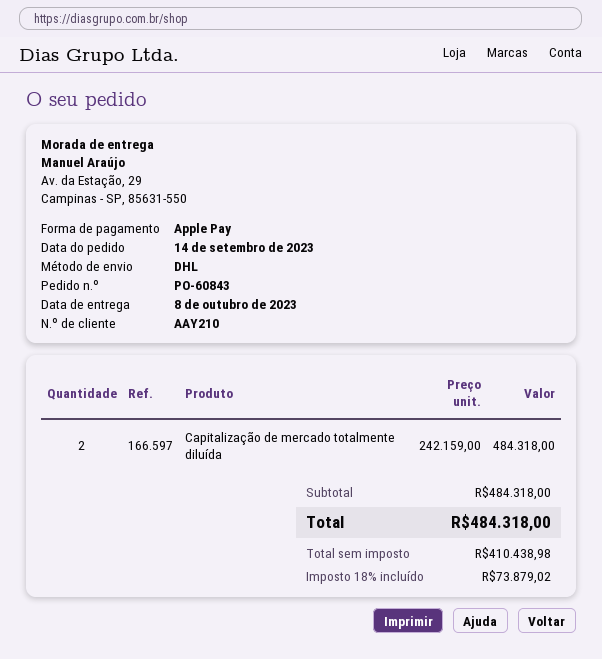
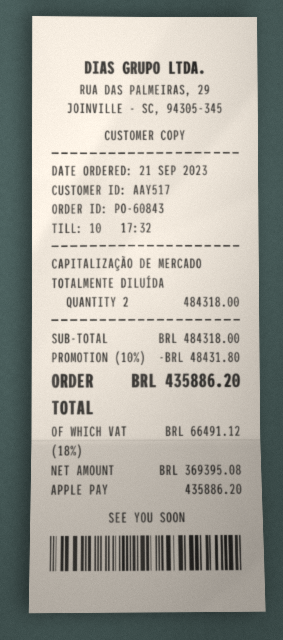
order date: 2023-09-14 -> 2023-09-21
customer number: AAY210 -> AAY517
discount: none -> 10% = 48431.80
net: 410438.98 -> 369395.08
tax: 18% = 73879.02 -> 18% = 66491.12
total: 484318.00 -> 435886.20

